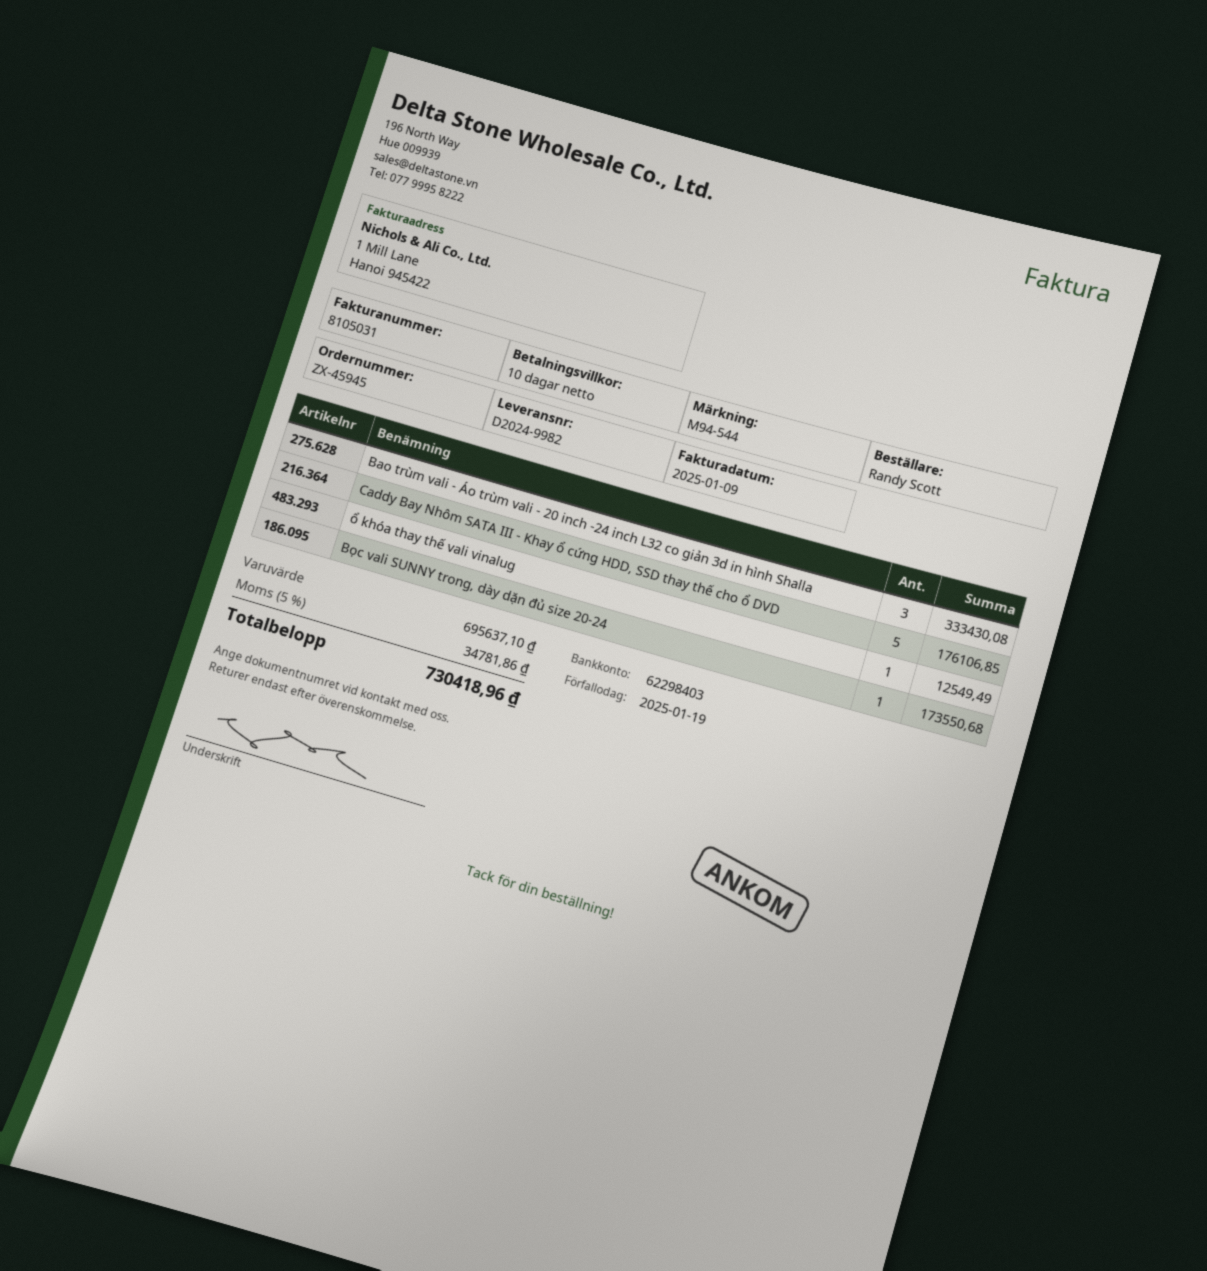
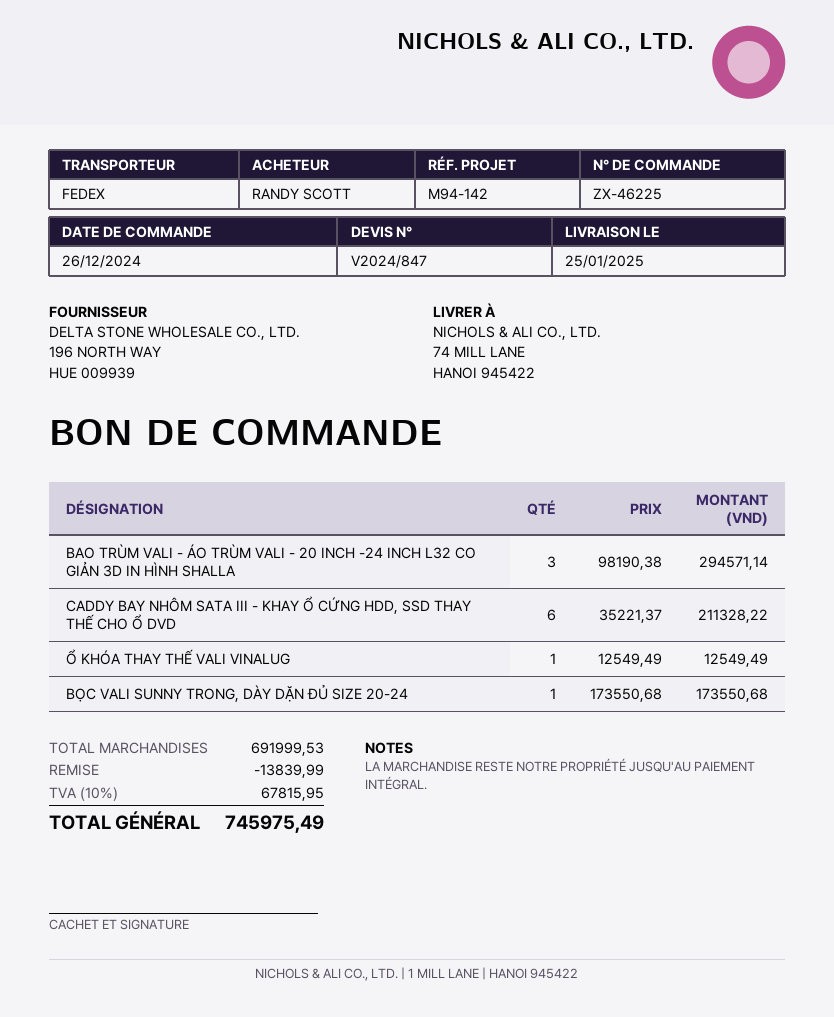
order number: ZX-45945 -> ZX-46225
reference: M94-544 -> M94-142
Bao trùm vali - Áo trùm vali - 20 inch -24 inch L32 co giản 3d in hình Shalla: 3 for 333430.08 -> 3 for 294571.14
Caddy Bay Nhôm SATA III - Khay ổ cứng HDD, SSD thay thế cho ổ DVD: 5 for 176106.85 -> 6 for 211328.22
subtotal: 695637.10 -> 691999.53
discount: none -> 13839.99
tax: 5% = 34781.86 -> 10% = 67815.95
total: 730418.96 -> 745975.49

